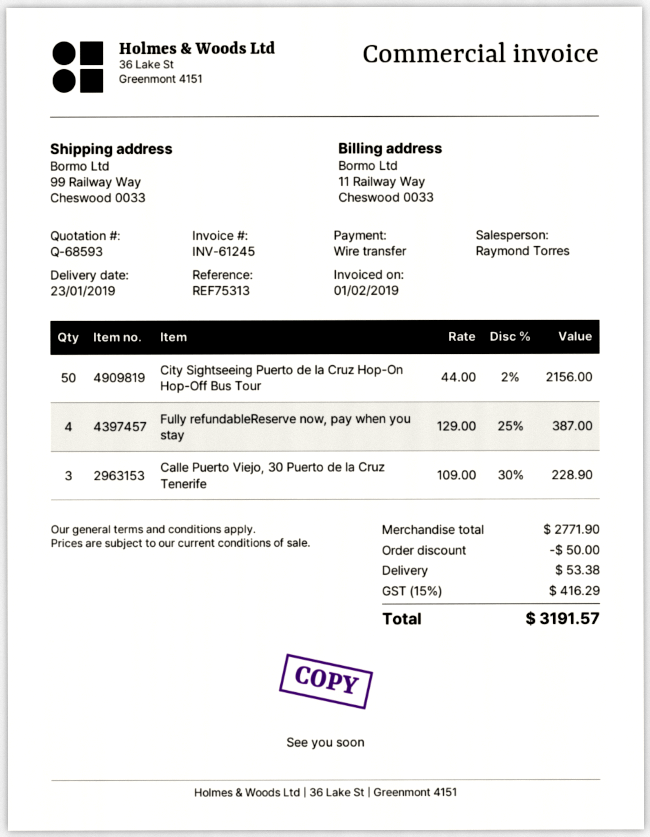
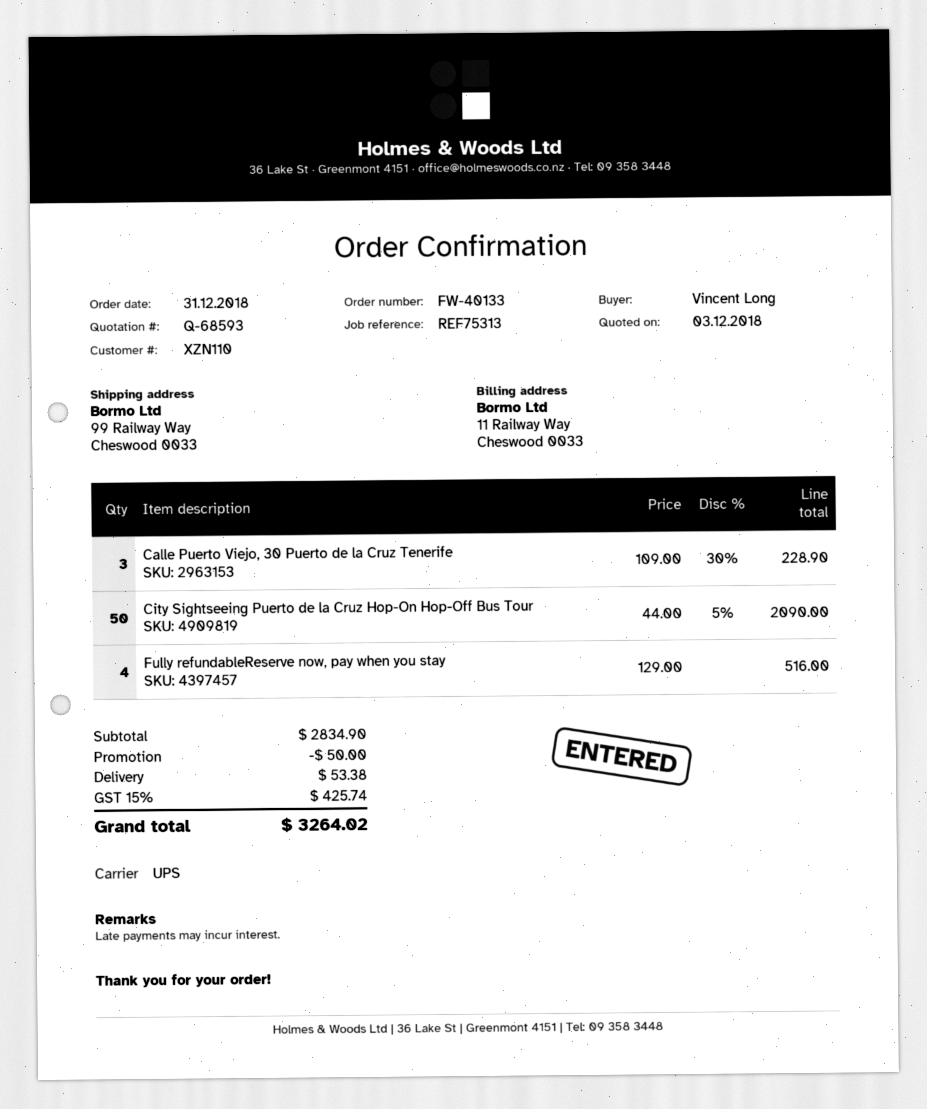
City Sightseeing Puerto de la Cruz Hop-On Hop-Off Bus Tour: 50 x 44.00 - 2% = 2156.00 -> 50 x 44.00 - 5% = 2090.00
Fully refundableReserve now, pay when you stay: 4 x 129.00 - 25% = 387.00 -> 4 x 129.00 = 516.00
subtotal: 2771.90 -> 2834.90
tax: 15% = 416.29 -> 15% = 425.74
total: 3191.57 -> 3264.02

